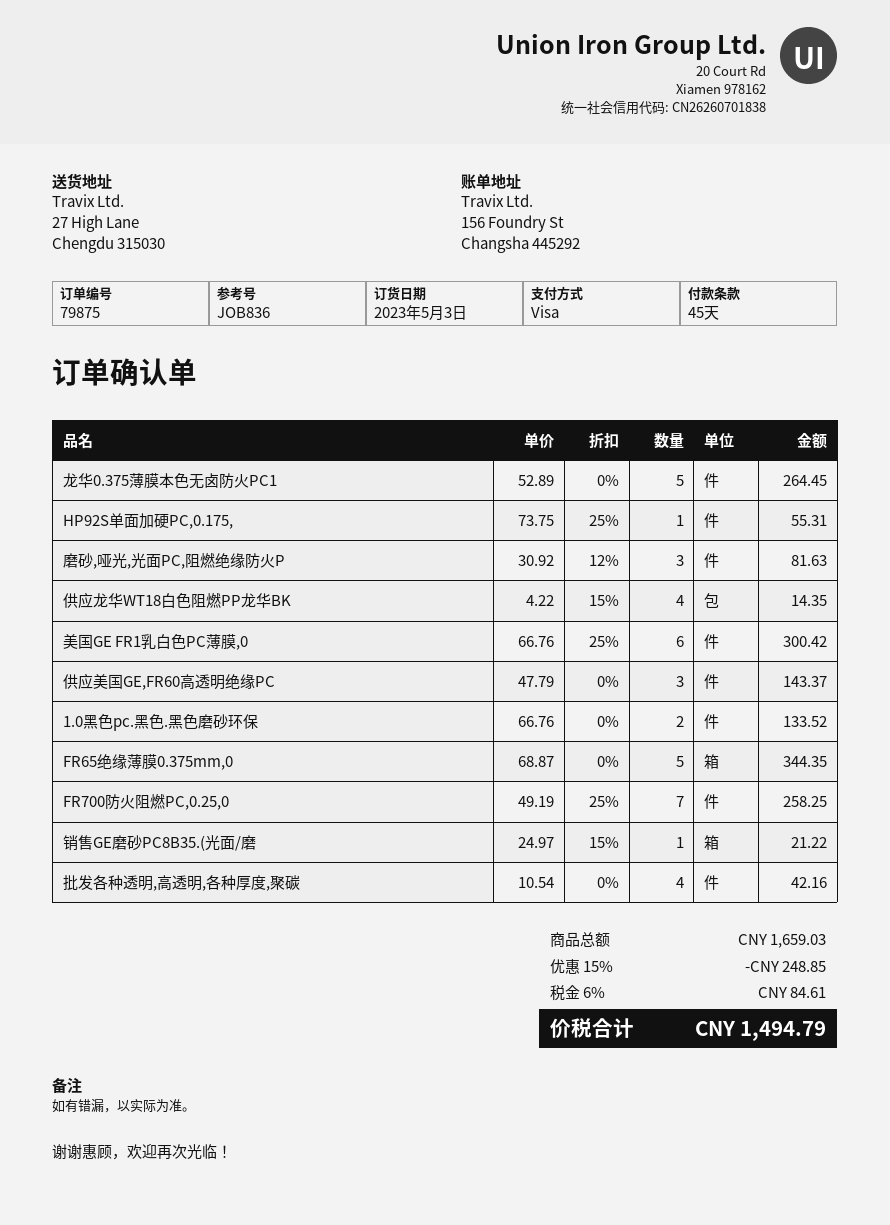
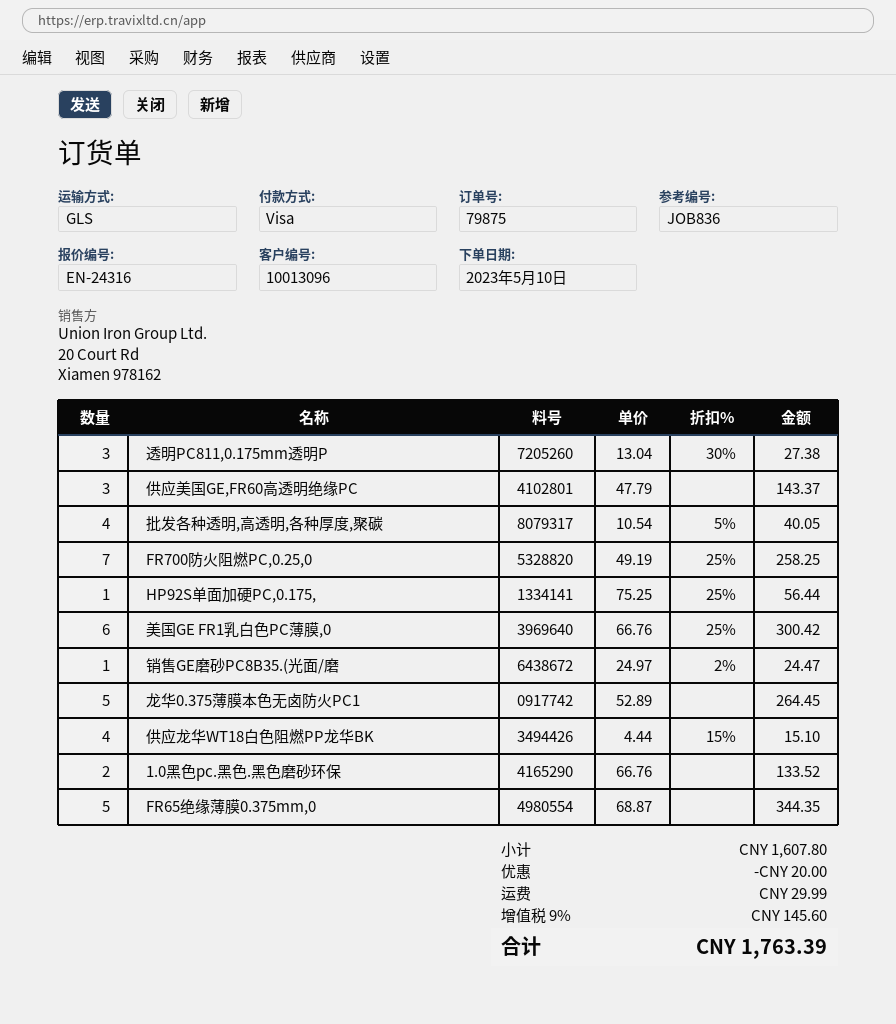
order date: 2023-05-03 -> 2023-05-10
HP92S单面加硬PC,0.175,: 1 x 73.75 - 25% = 55.31 -> 1 x 75.25 - 25% = 56.44
磨砂,哑光,光面PC,阻燃绝缘防火P: 3 x 30.92 - 12% = 81.63 -> none
供应龙华WT18白色阻燃PP龙华BK: 4 x 4.22 - 15% = 14.35 -> 4 x 4.44 - 15% = 15.10
销售GE磨砂PC8B35.(光面/磨: 1 x 24.97 - 15% = 21.22 -> 1 x 24.97 - 2% = 24.47
批发各种透明,高透明,各种厚度,聚碳: 4 x 10.54 = 42.16 -> 4 x 10.54 - 5% = 40.05
透明PC811,0.175mm透明P: none -> 3 x 13.04 - 30% = 27.38
subtotal: 1659.03 -> 1607.80
discount: 248.85 -> 20.00
shipping: none -> 29.99
tax: 6% = 84.61 -> 9% = 145.60
total: 1494.79 -> 1763.39

